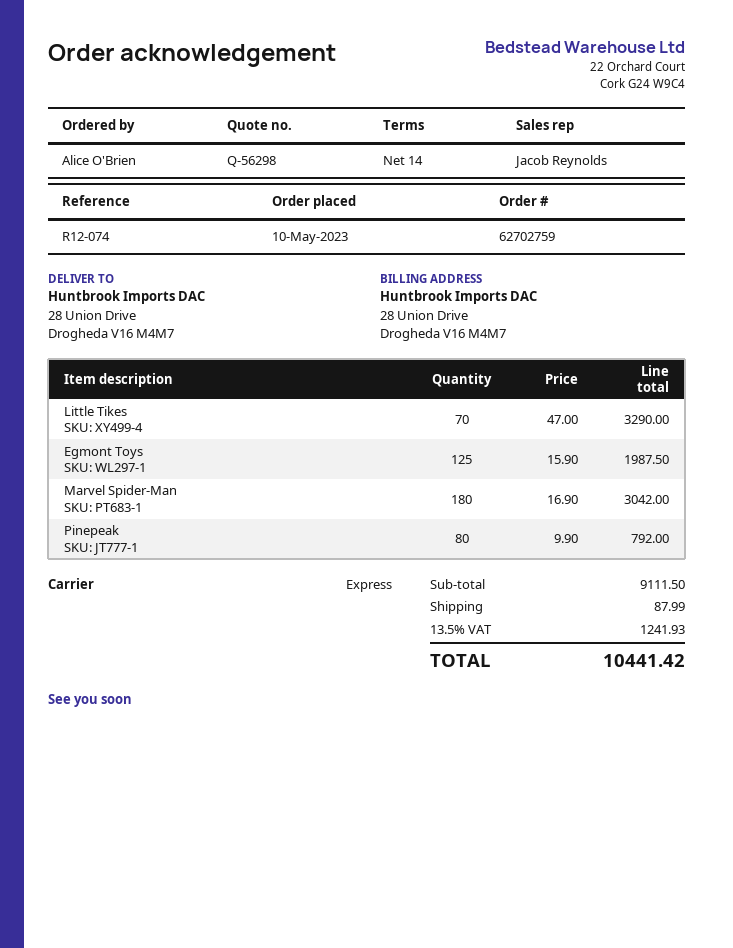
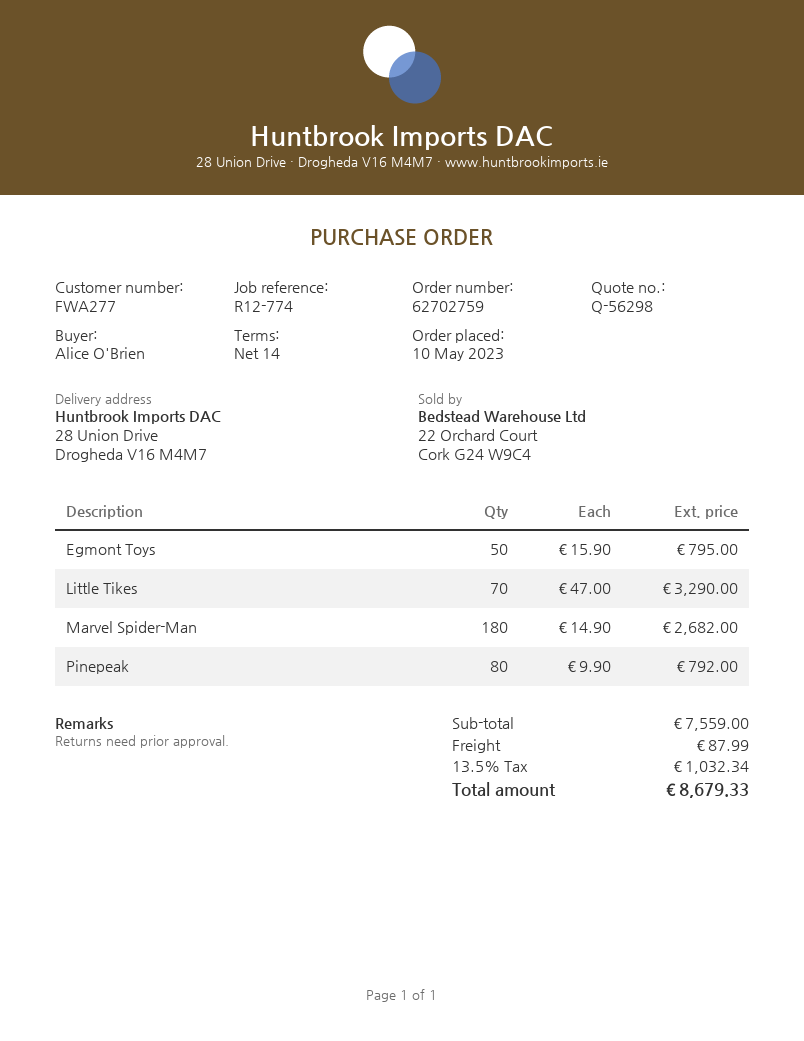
reference: R12-074 -> R12-774
Egmont Toys: 125 x 15.90 = 1987.50 -> 50 x 15.90 = 795.00
Marvel Spider-Man: 180 x 16.90 = 3042.00 -> 180 x 14.90 = 2682.00
subtotal: 9111.50 -> 7559.00
tax: 13.5% = 1241.93 -> 13.5% = 1032.34
total: 10441.42 -> 8679.33

